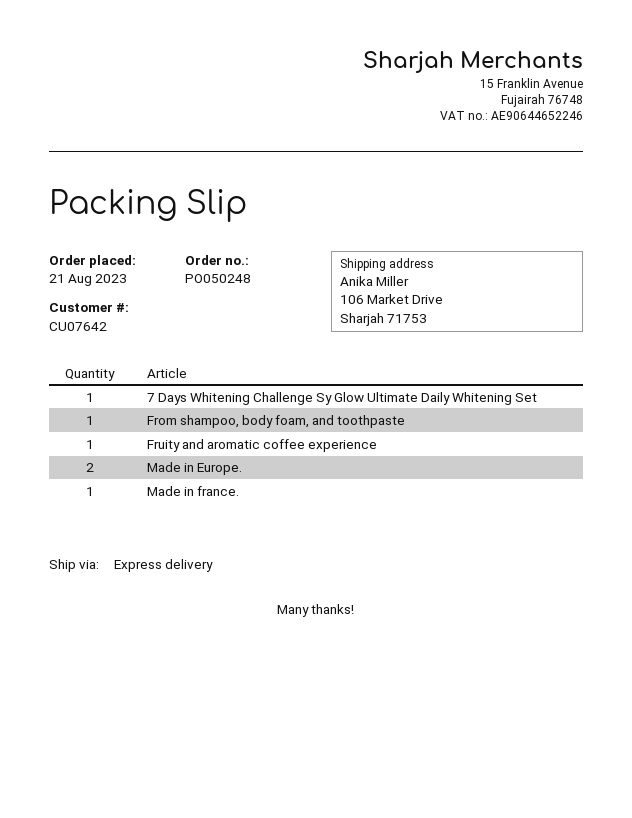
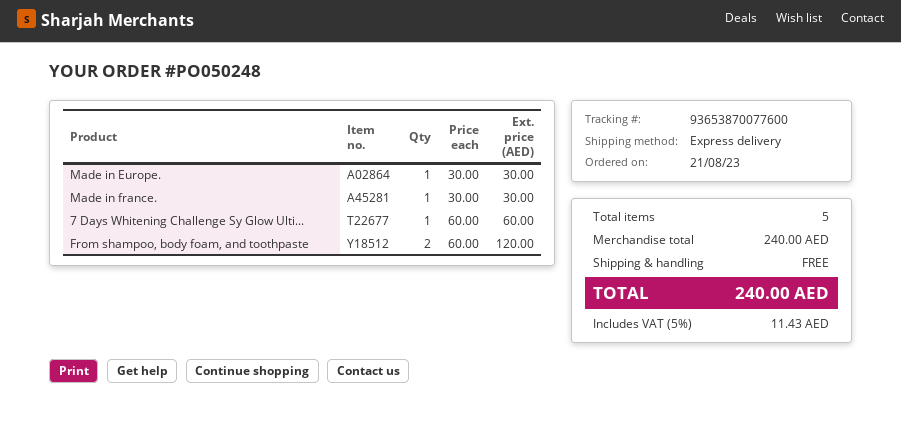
From shampoo, body foam, and toothpaste: 1 -> 2
Fruity and aromatic coffee experience: 1 -> none
Made in Europe.: 2 -> 1

